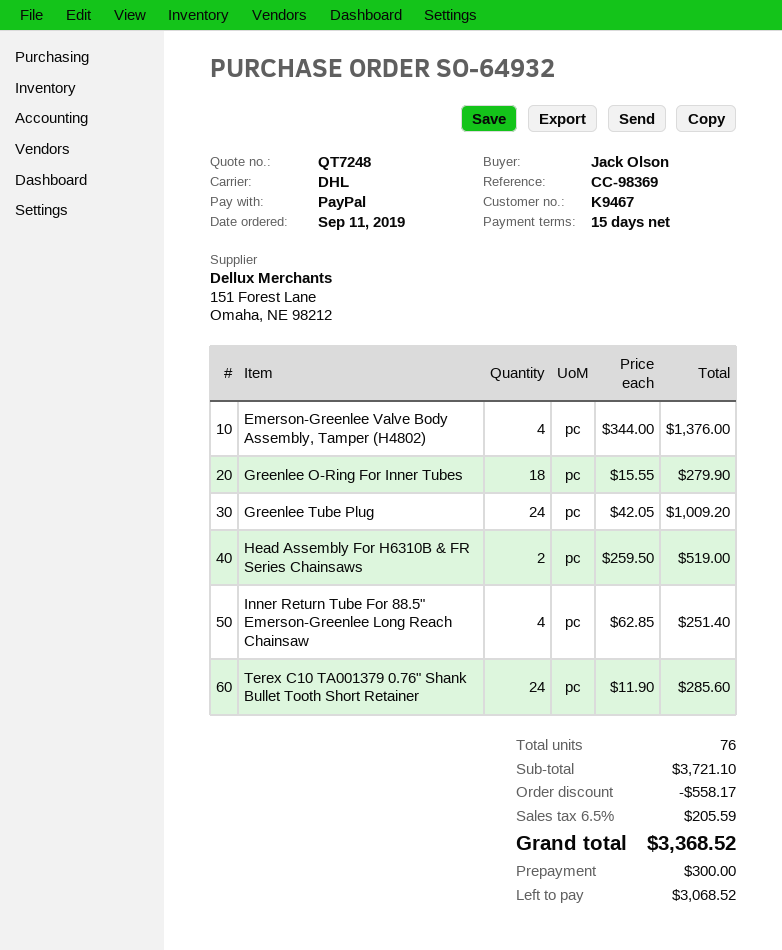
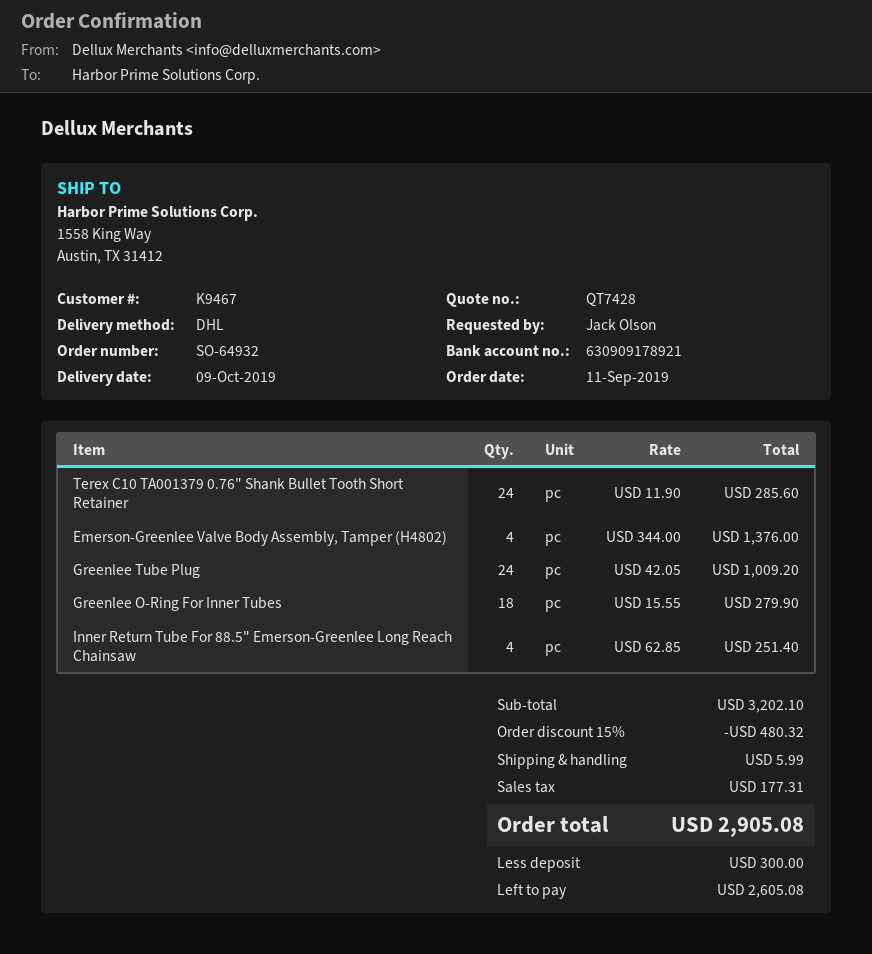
quote number: QT7248 -> QT7428
Head Assembly For H6310B & FR Series Chainsaws: 2 x 259.50 = 519.00 -> none
subtotal: 3721.10 -> 3202.10
discount: 558.17 -> 480.32
shipping: none -> 5.99
tax: 205.59 -> 177.31
total: 3368.52 -> 2905.08
balance: 3068.52 -> 2605.08

